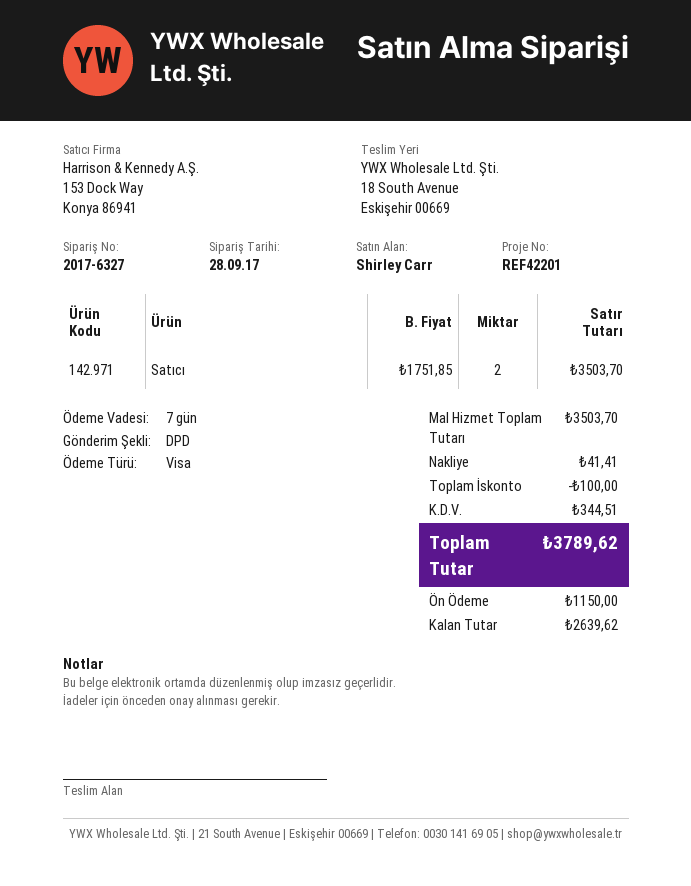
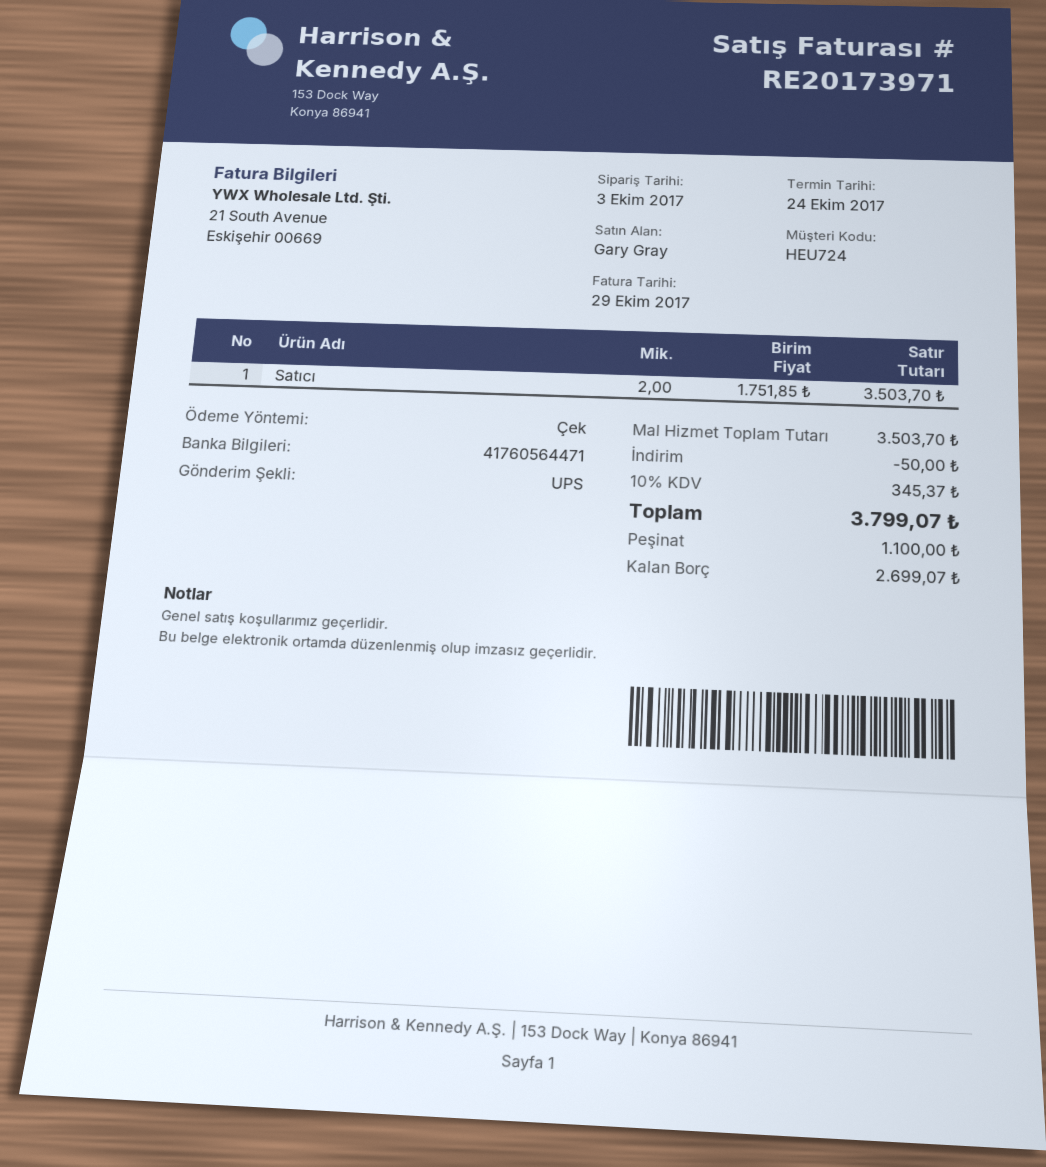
order date: 2017-09-28 -> 2017-10-03
ordered by: Shirley Carr -> Gary Gray
payment method: Visa -> cheque
shipping method: DPD -> UPS
discount: 100.00 -> 50.00
shipping: 41.41 -> none
tax: 344.51 -> 345.37
total: 3789.62 -> 3799.07
deposit: 1150.00 -> 1100.00
balance: 2639.62 -> 2699.07

